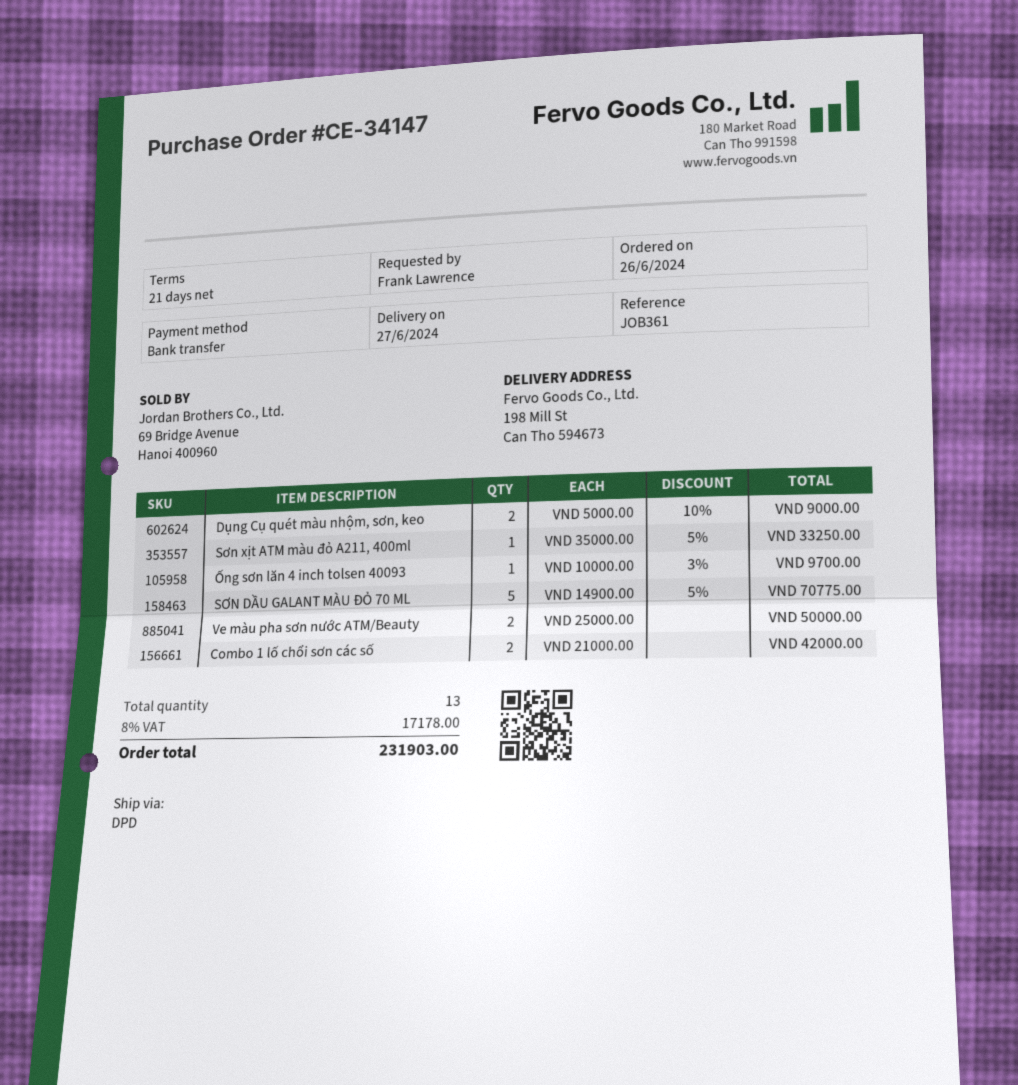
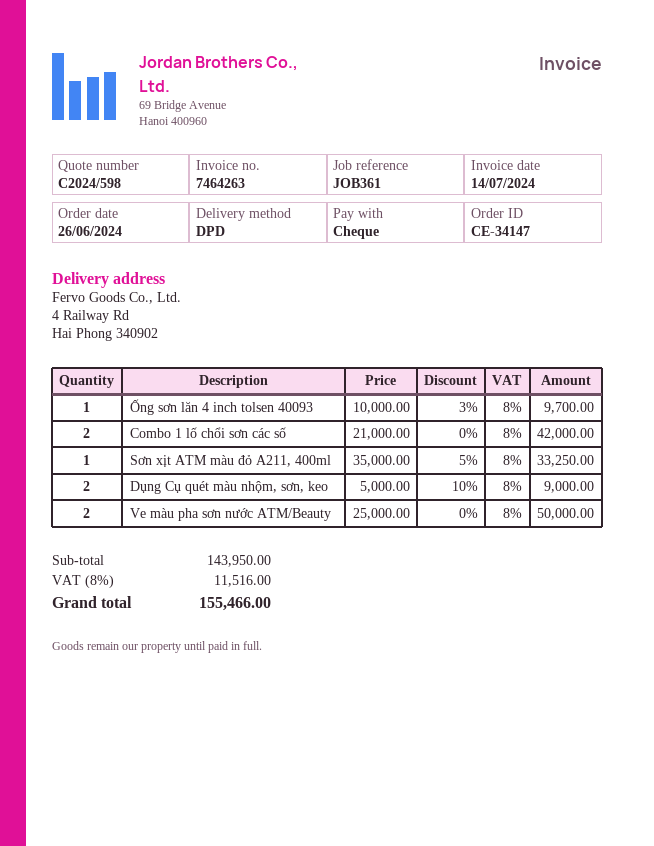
payment method: bank transfer -> cheque
ship to: 198 Mill St, Can Tho 594673 -> 4 Railway Rd, Hai Phong 340902
SƠN DẦU GALANT MÀU ĐỎ 70 ML: 5 x 14900.00 - 5% = 70775.00 -> none
tax: 8% = 17178.00 -> 8% = 11516.00
total: 231903.00 -> 155466.00

